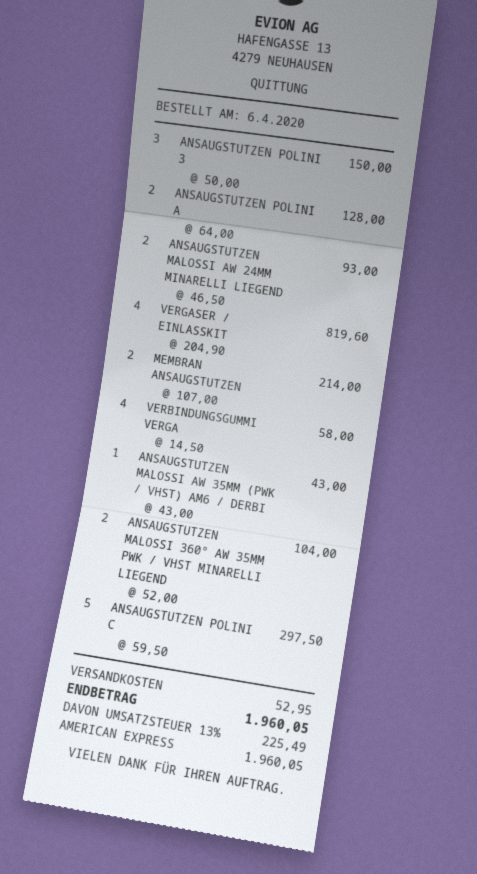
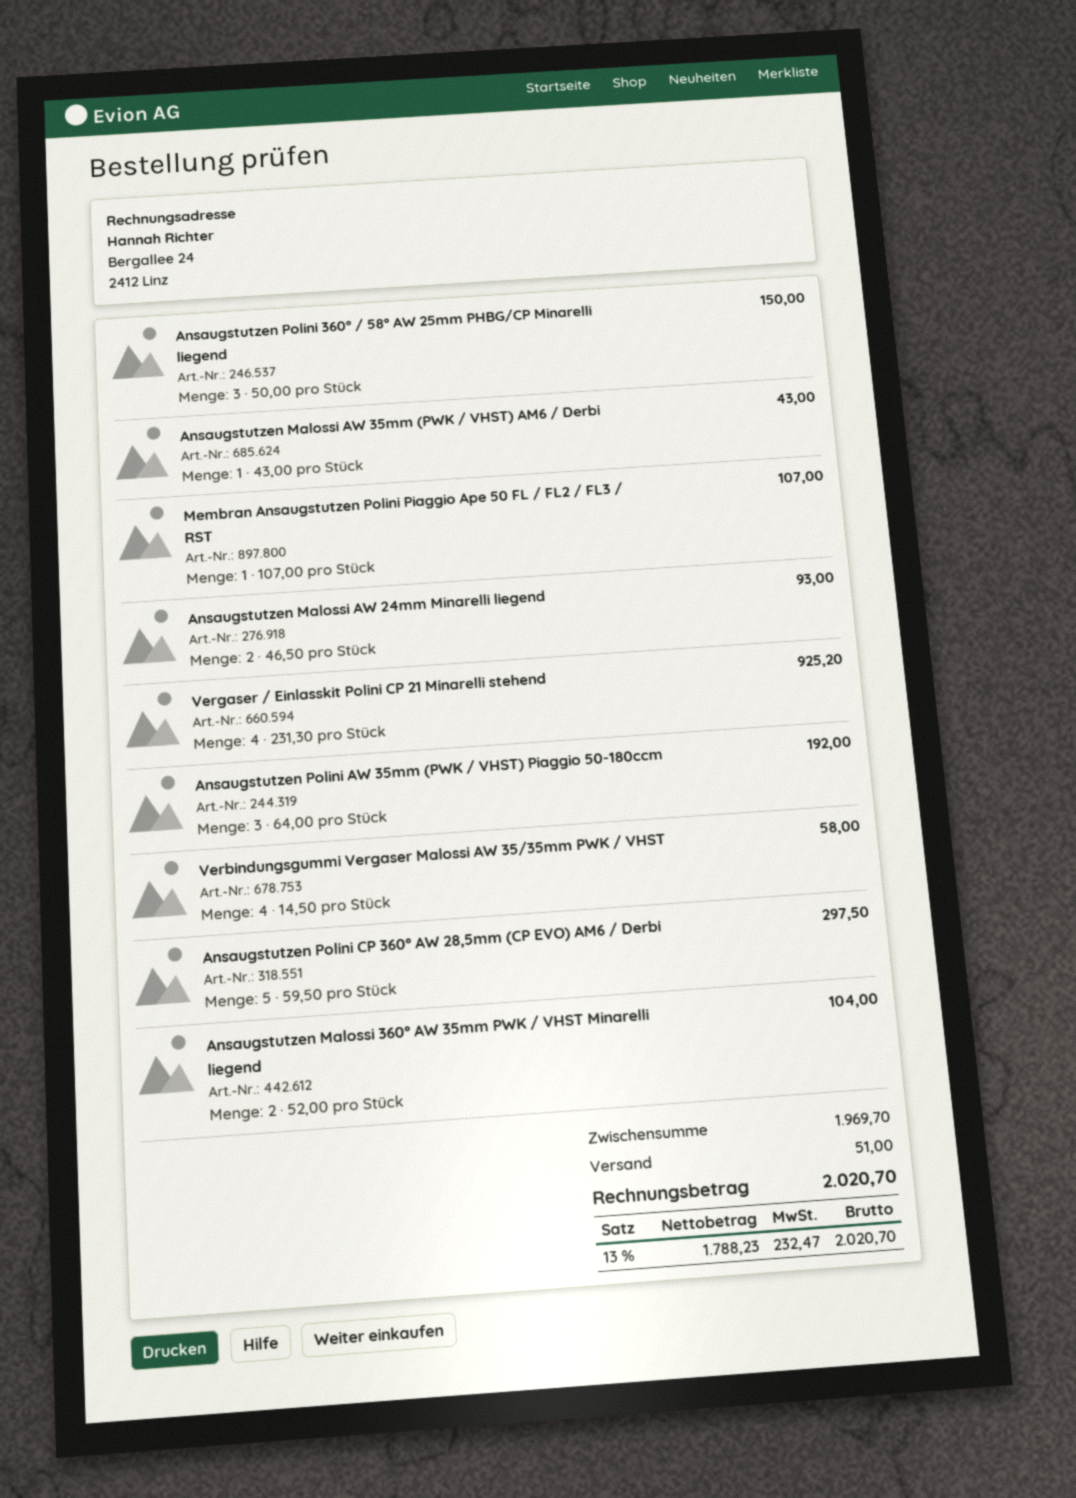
ANSAUGSTUTZEN POLINI A: 2 x 64.00 = 128.00 -> 3 x 64.00 = 192.00
VERGASER / EINLASSKIT: 4 x 204.90 = 819.60 -> 4 x 231.30 = 925.20
MEMBRAN ANSAUGSTUTZEN: 2 x 107.00 = 214.00 -> 1 x 107.00 = 107.00
shipping: 52.95 -> 51.00
tax: 13% = 225.49 -> 13% = 232.47
total: 1960.05 -> 2020.70

